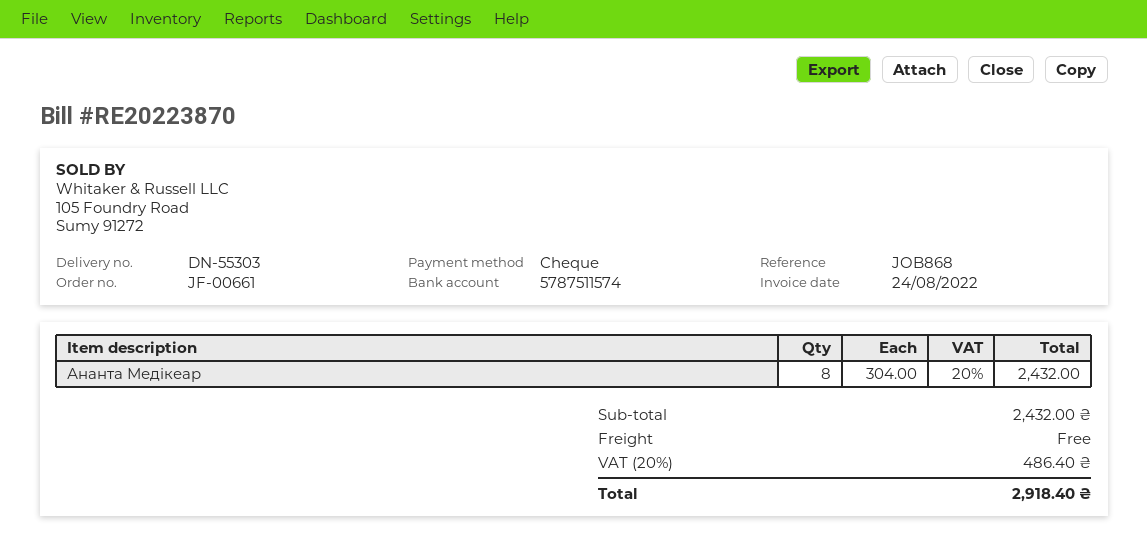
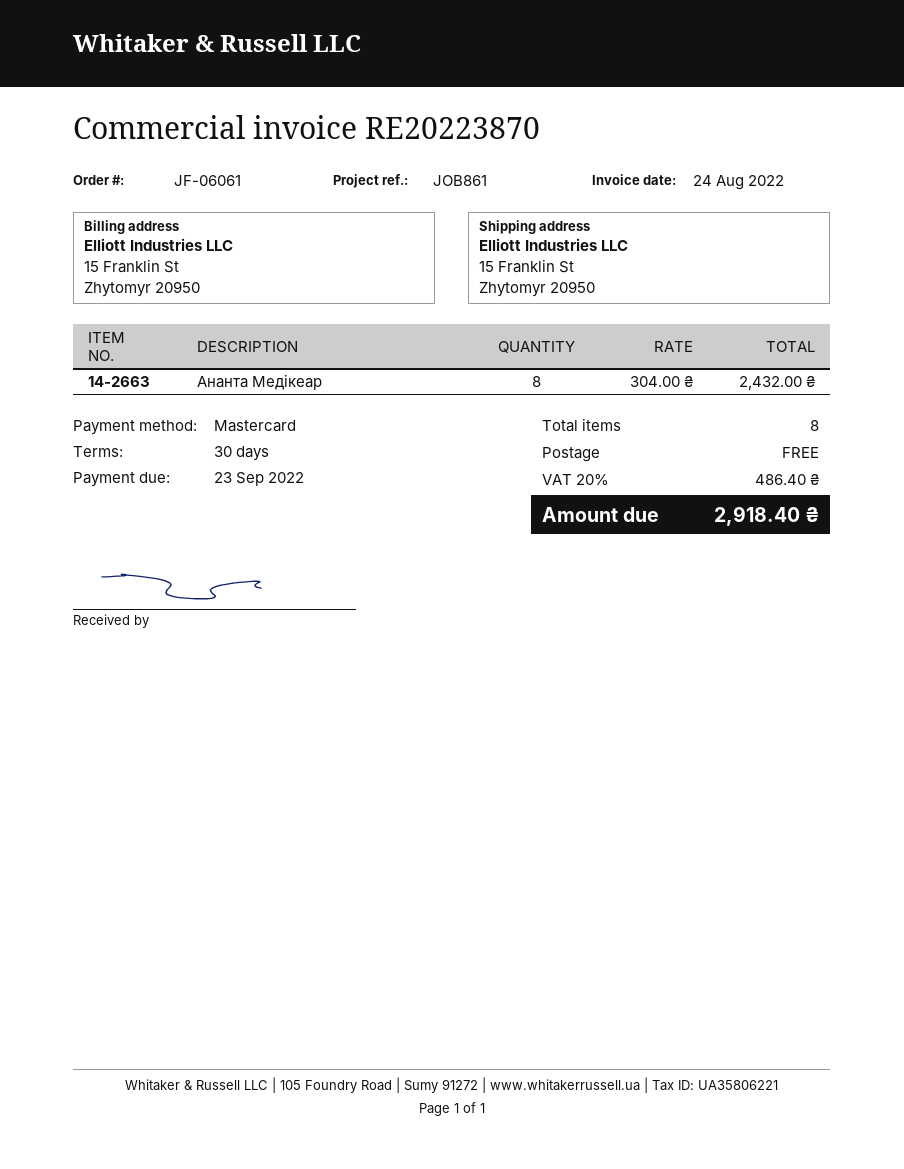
order number: JF-00661 -> JF-06061
reference: JOB868 -> JOB861
payment method: cheque -> Mastercard

